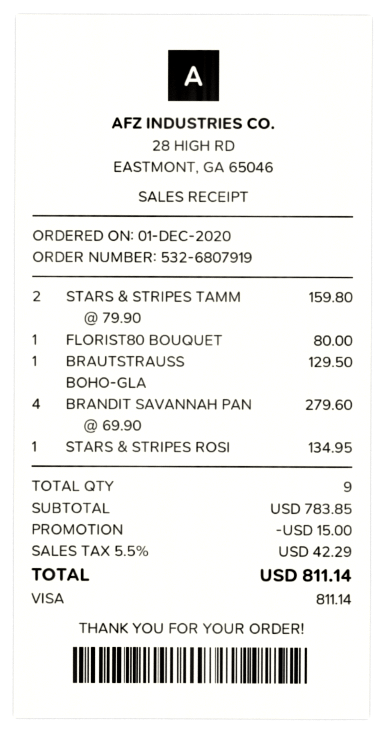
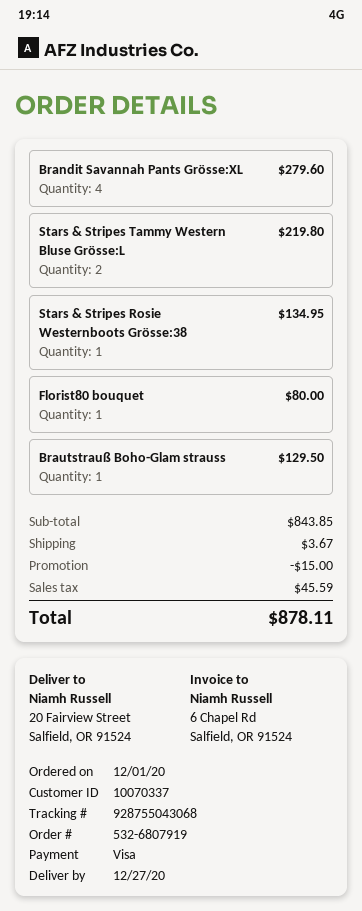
STARS & STRIPES TAMM: 2 for 159.80 -> 2 for 219.80
subtotal: 783.85 -> 843.85
shipping: none -> 3.67
tax: 42.29 -> 45.59
total: 811.14 -> 878.11

